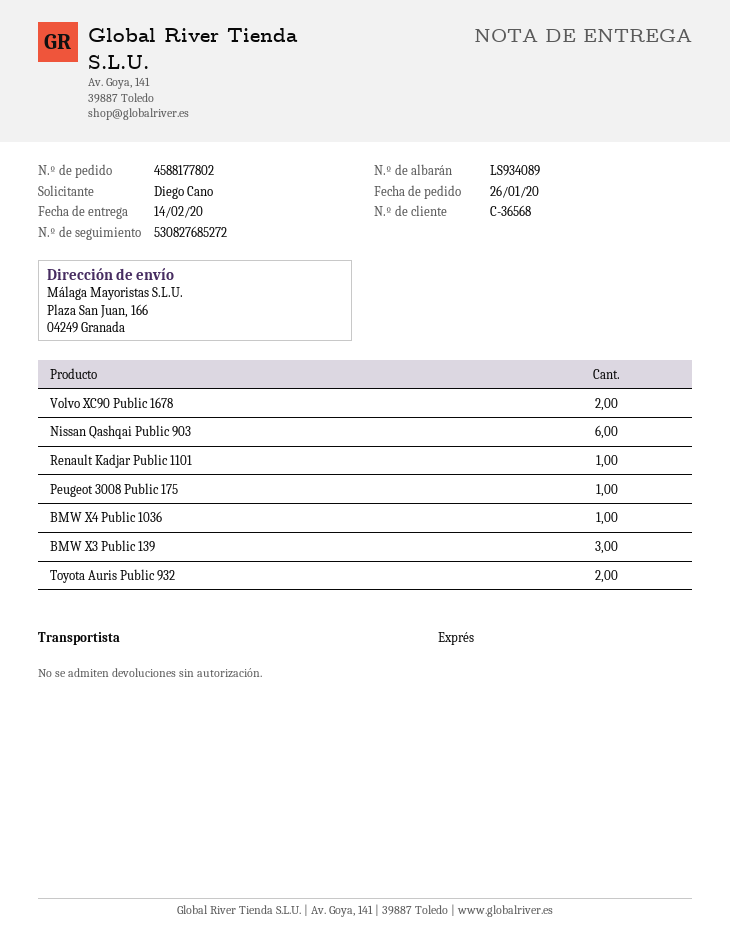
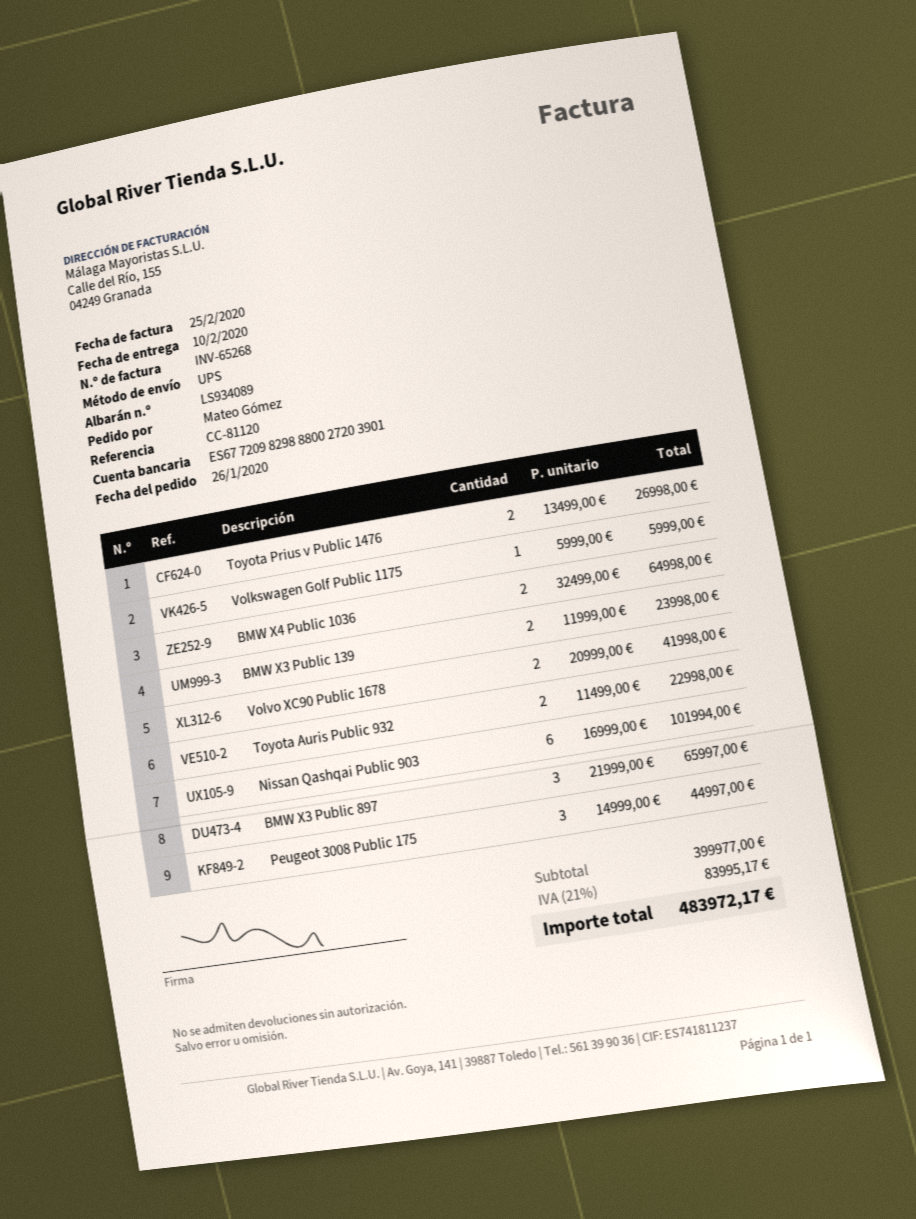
delivery date: 2020-02-14 -> 2020-02-10
ordered by: Diego Cano -> Mateo Gómez
shipping method: express -> UPS
Renault Kadjar Public 1101: 1 -> none
Peugeot 3008 Public 175: 1 -> 3
BMW X4 Public 1036: 1 -> 2
BMW X3 Public 139: 3 -> 2
Toyota Prius v Public 1476: none -> 2
Volkswagen Golf Public 1175: none -> 1
BMW X3 Public 897: none -> 3

